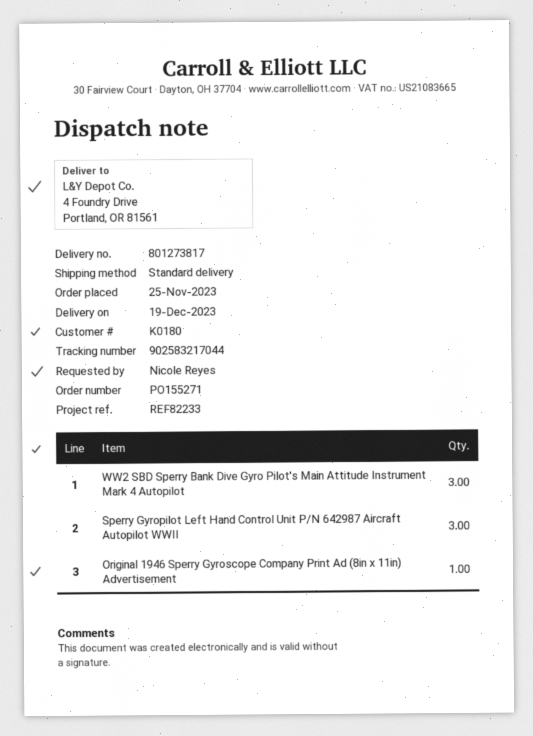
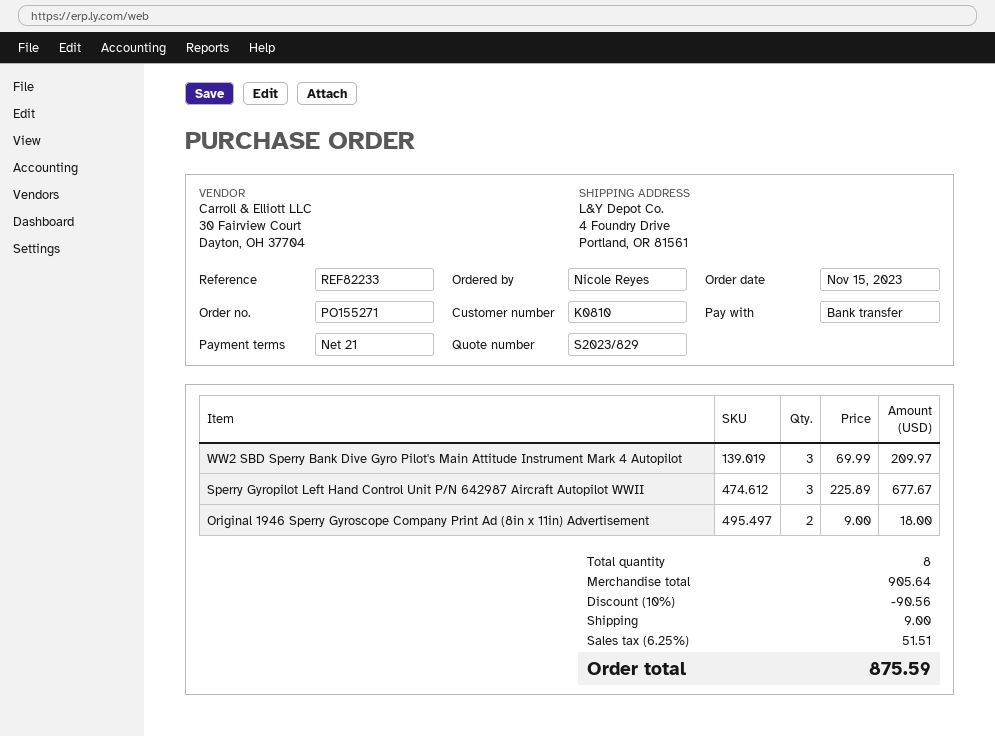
order date: 2023-11-25 -> 2023-11-15
customer number: K0180 -> K0810
Original 1946 Sperry Gyroscope Company Print Ad (8in x 11in) Advertisement: 1 -> 2

